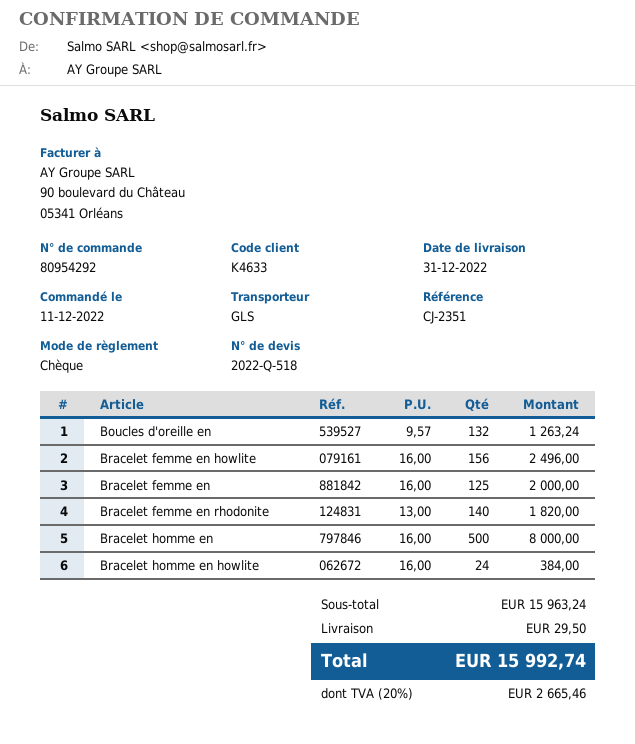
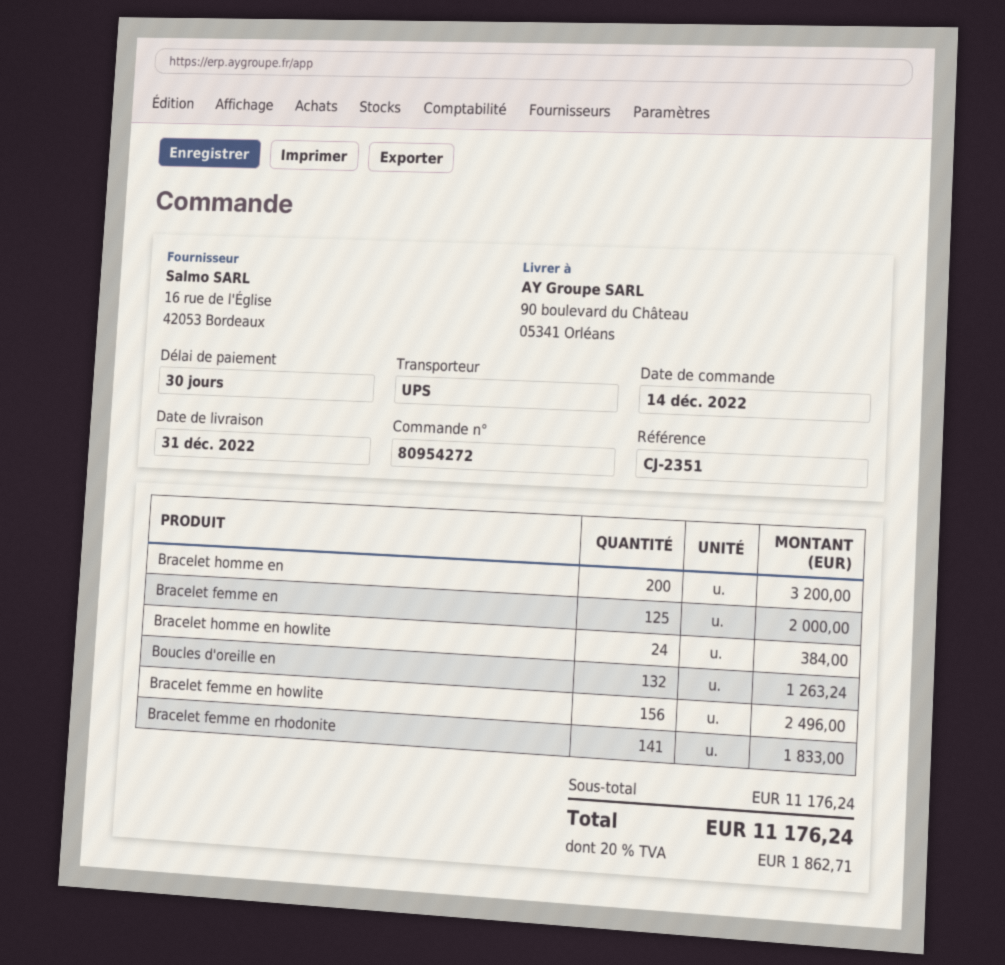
order number: 80954292 -> 80954272
order date: 2022-12-11 -> 2022-12-14
shipping method: GLS -> UPS
Bracelet femme en rhodonite: 140 for 1820.00 -> 141 for 1833.00
Bracelet homme en: 500 for 8000.00 -> 200 for 3200.00
subtotal: 15963.24 -> 11176.24
shipping: 29.50 -> none
tax: 20% = 2665.46 -> 20% = 1862.71
total: 15992.74 -> 11176.24

